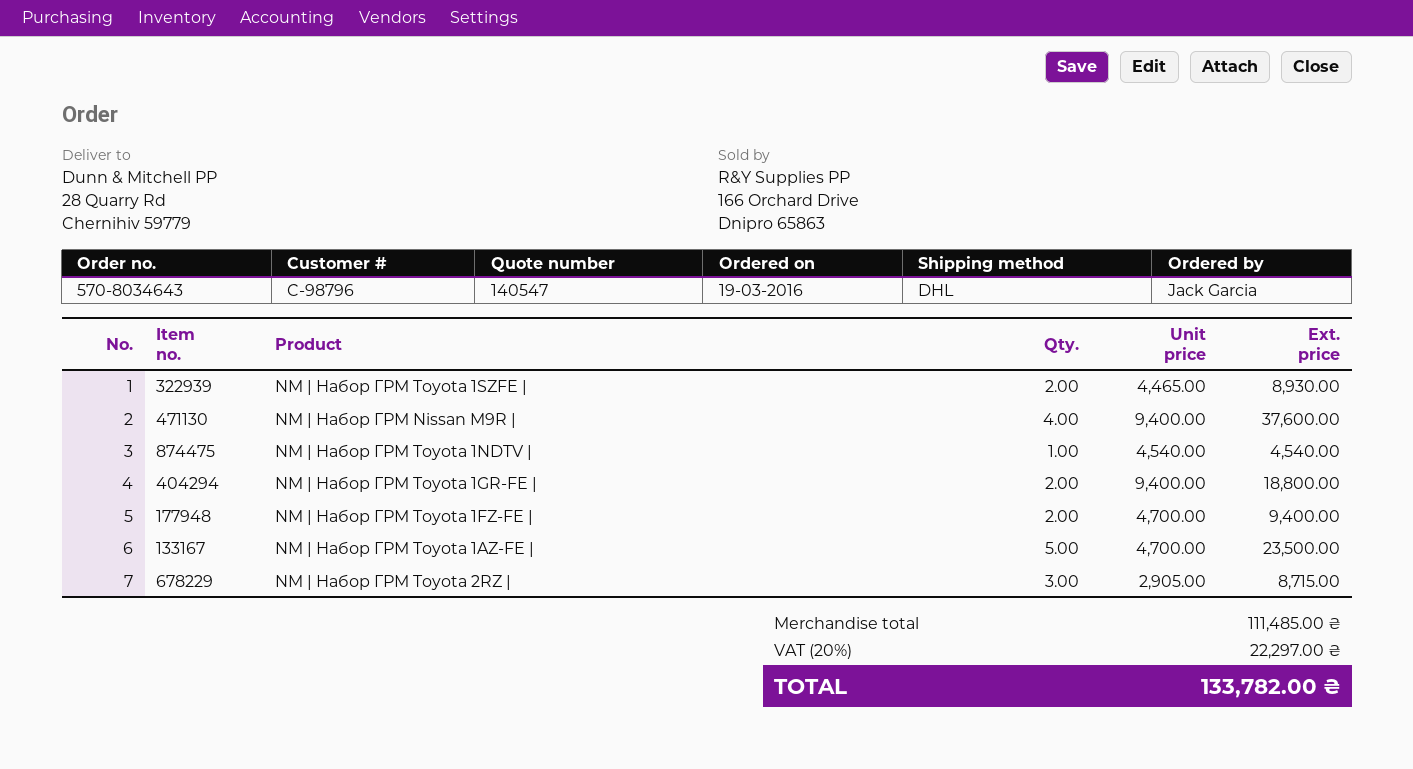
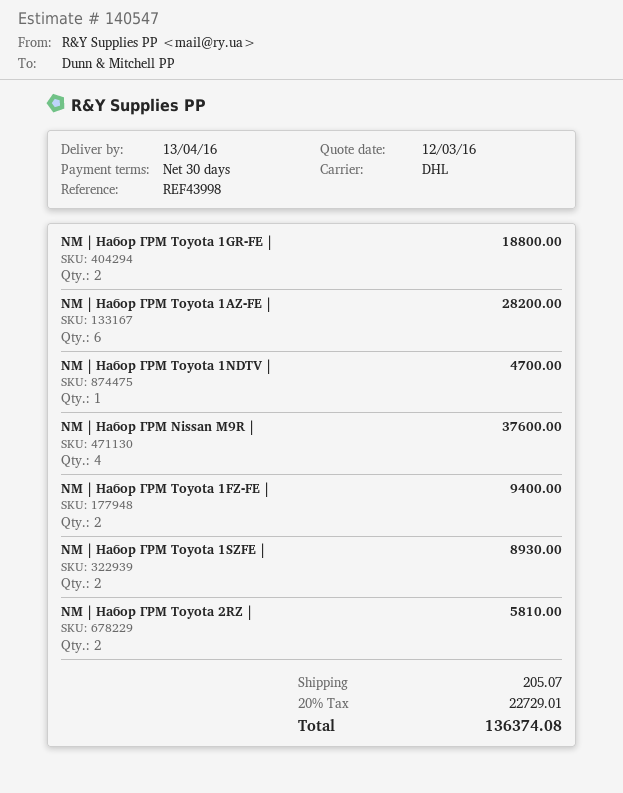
NM | Набор ГРМ Toyota 1NDTV |: 1 for 4540.00 -> 1 for 4700.00
NM | Набор ГРМ Toyota 1AZ-FE |: 5 for 23500.00 -> 6 for 28200.00
NM | Набор ГРМ Toyota 2RZ |: 3 for 8715.00 -> 2 for 5810.00
shipping: none -> 205.07
tax: 20% = 22297.00 -> 20% = 22729.01
total: 133782.00 -> 136374.08

